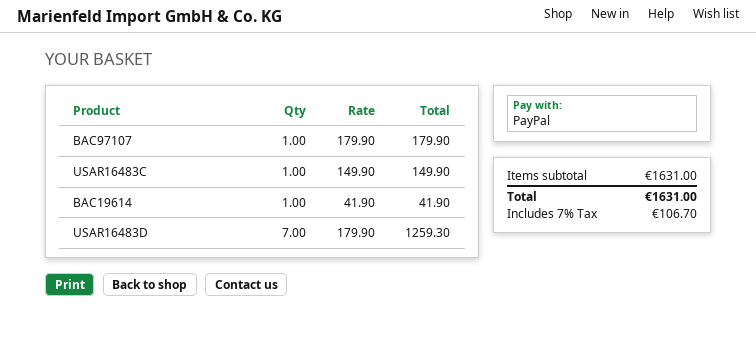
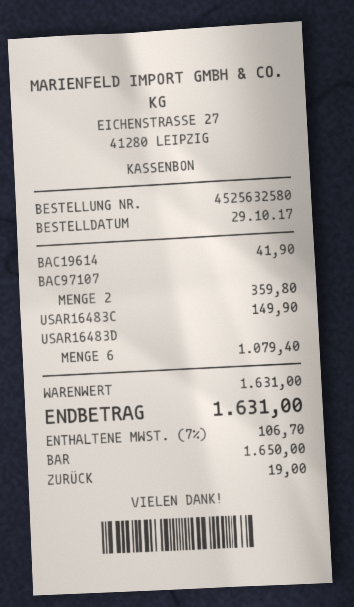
payment method: PayPal -> cash
BAC97107: 1 for 179.90 -> 2 for 359.80
USAR16483D: 7 for 1259.30 -> 6 for 1079.40

